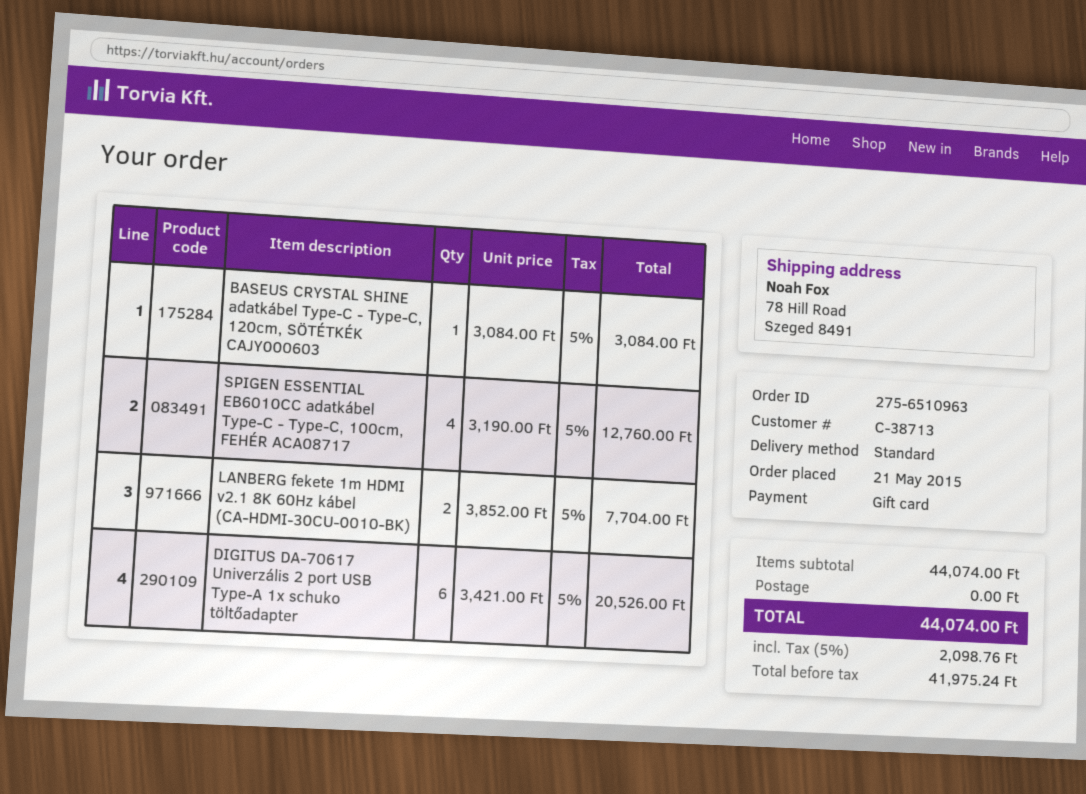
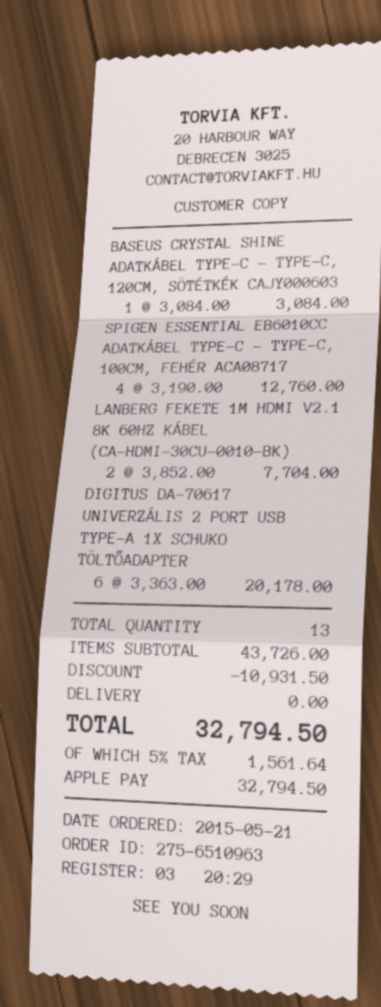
payment method: gift card -> Apple Pay
DIGITUS DA-70617 Univerzális 2 port USB Type-A 1x schuko töltőadapter: 6 x 3421.00 = 20526.00 -> 6 x 3363.00 = 20178.00
subtotal: 44074.00 -> 43726.00
discount: none -> 10931.50
tax: 5% = 2098.76 -> 5% = 1561.64
total: 44074.00 -> 32794.50

